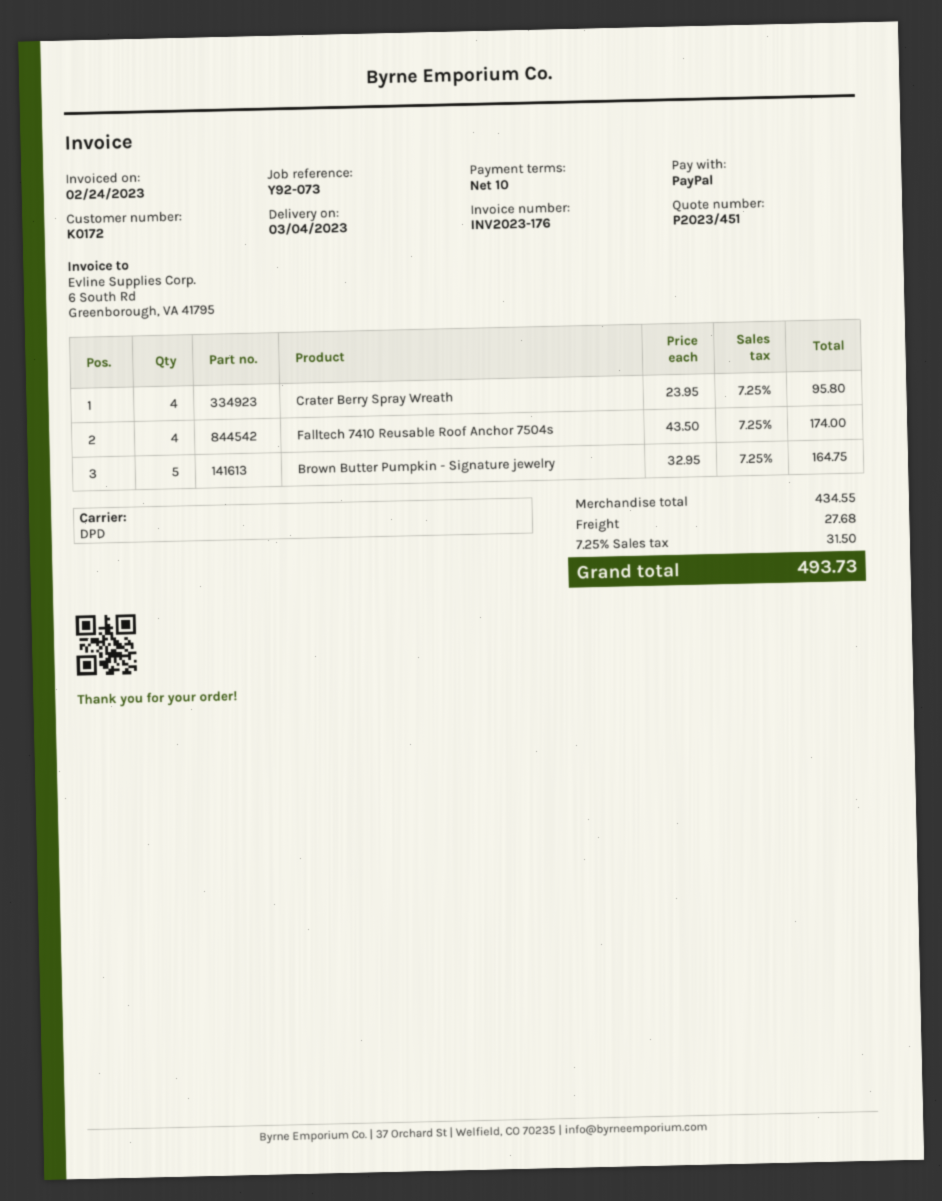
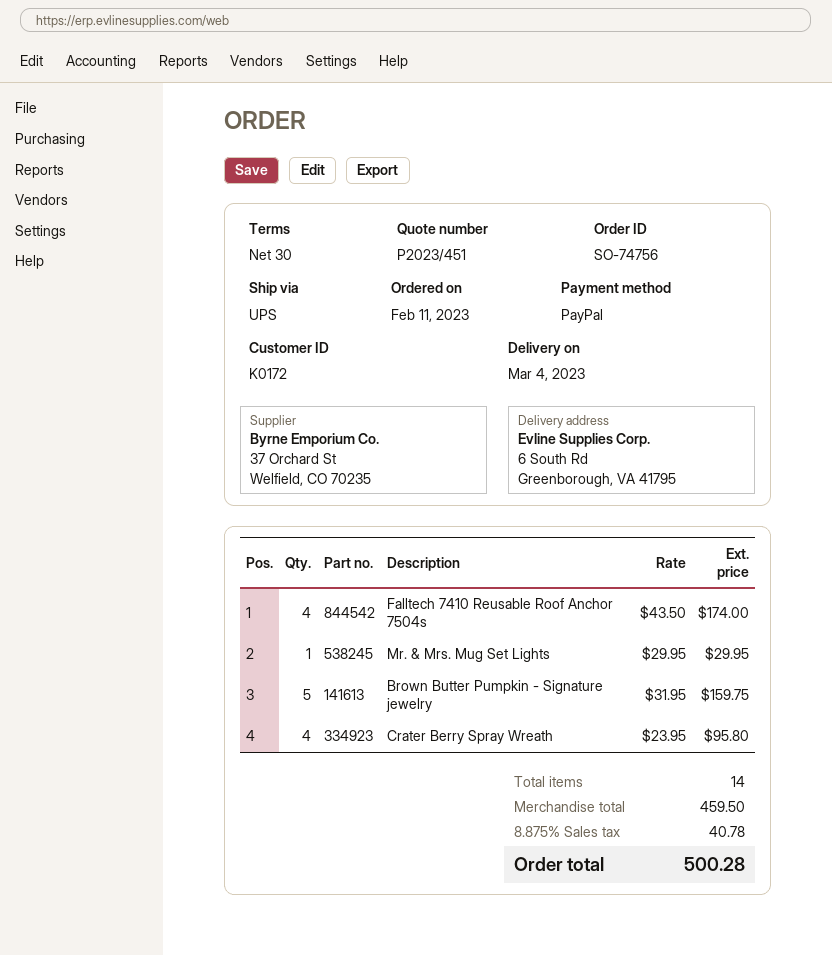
payment terms: 10 days -> 30 days
shipping method: DPD -> UPS
Brown Butter Pumpkin - Signature jewelry: 5 x 32.95 = 164.75 -> 5 x 31.95 = 159.75
Mr. & Mrs. Mug Set Lights: none -> 1 x 29.95 = 29.95
subtotal: 434.55 -> 459.50
shipping: 27.68 -> none
tax: 7.25% = 31.50 -> 8.875% = 40.78
total: 493.73 -> 500.28

